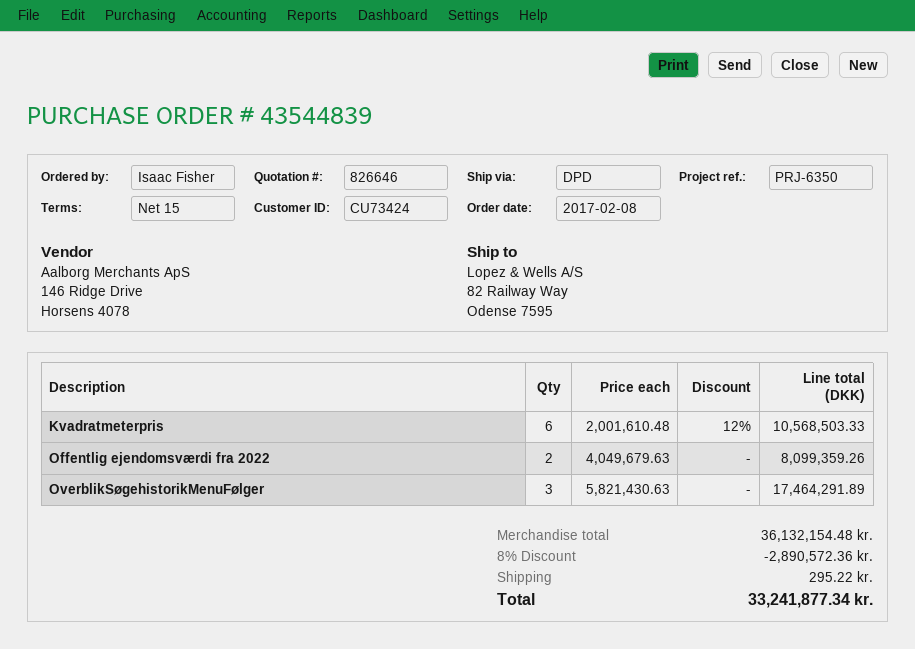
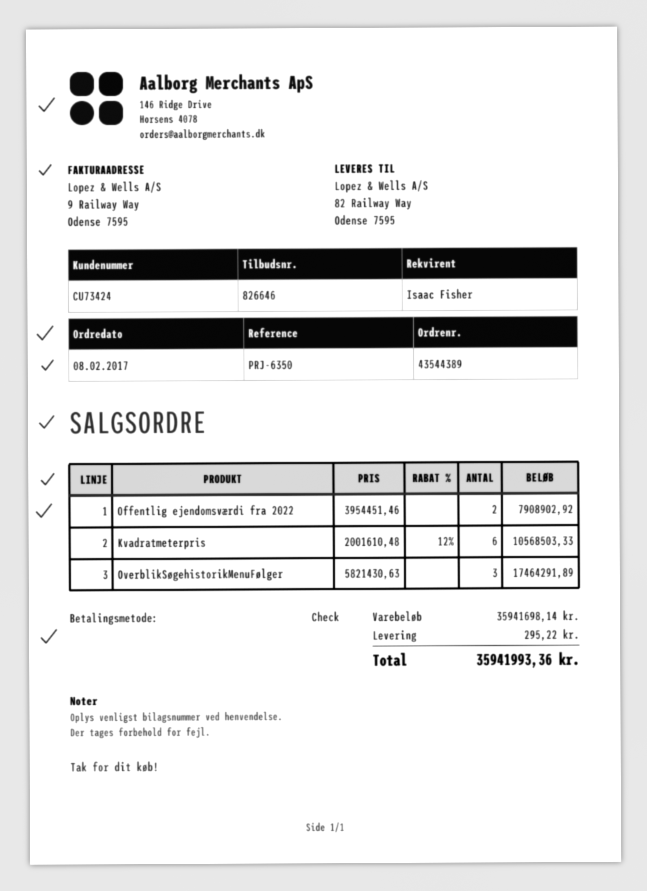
order number: 43544839 -> 43544389
Offentlig ejendomsværdi fra 2022: 2 x 4049679.63 = 8099359.26 -> 2 x 3954451.46 = 7908902.92
subtotal: 36132154.48 -> 35941698.14
discount: 8% = 2890572.36 -> none
total: 33241877.34 -> 35941993.36

